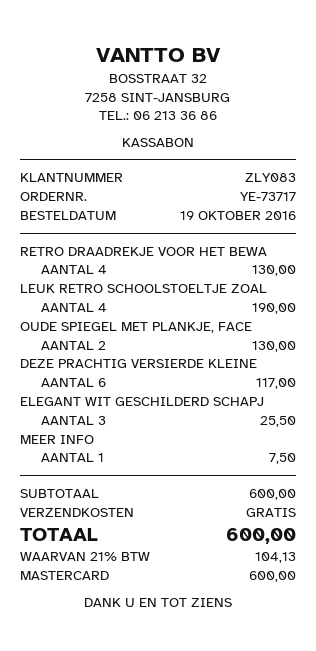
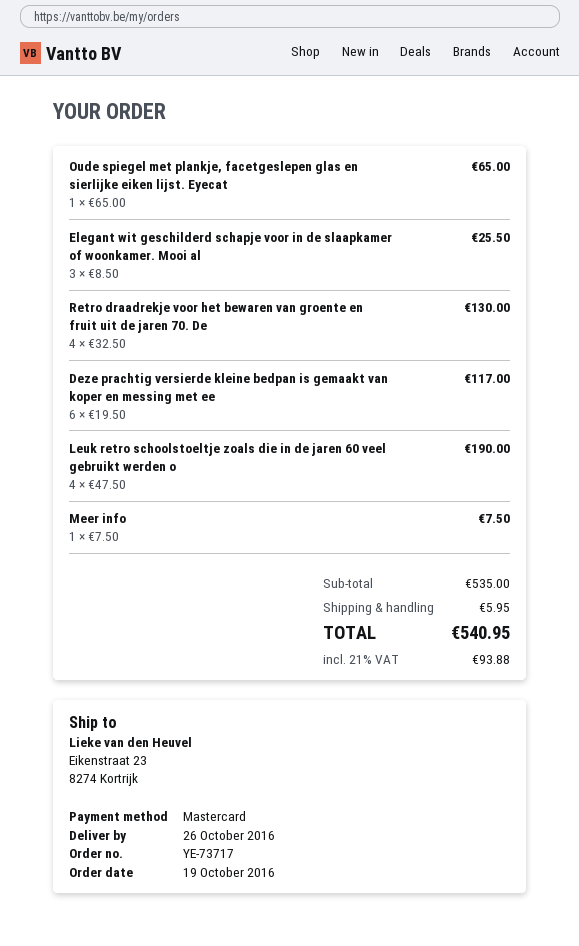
OUDE SPIEGEL MET PLANKJE, FACE: 2 for 130.00 -> 1 for 65.00
subtotal: 600.00 -> 535.00
shipping: 0.00 -> 5.95
tax: 21% = 104.13 -> 21% = 93.88
total: 600.00 -> 540.95

